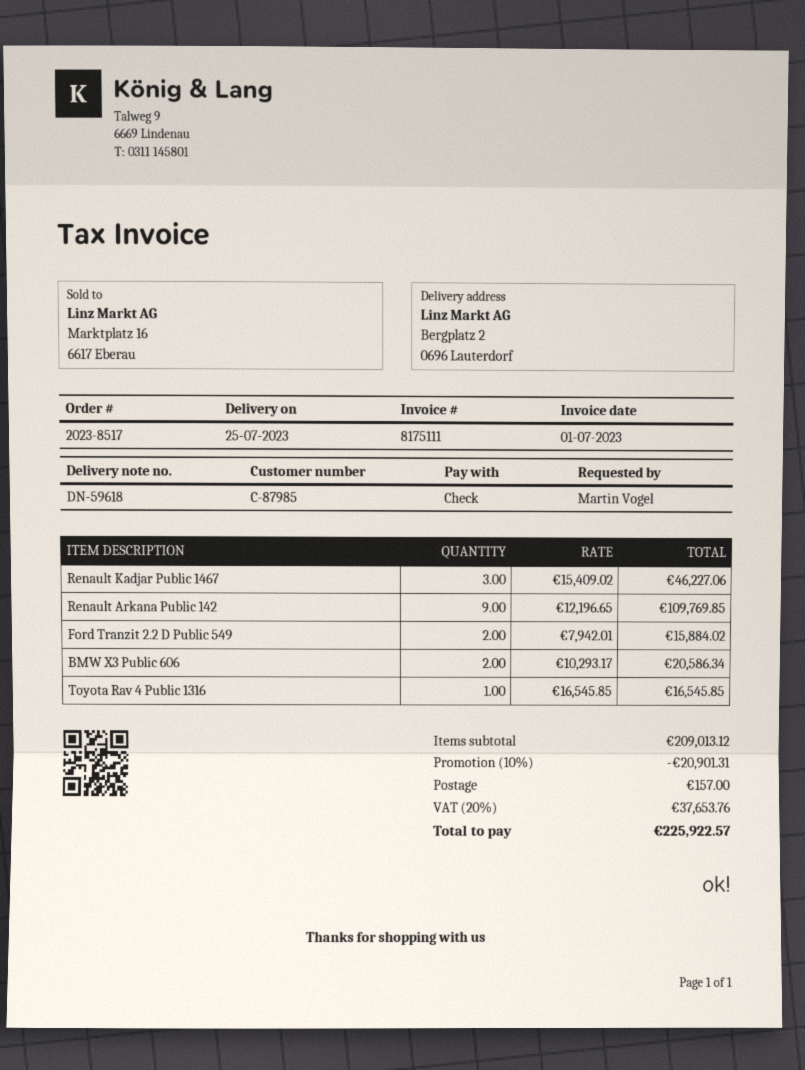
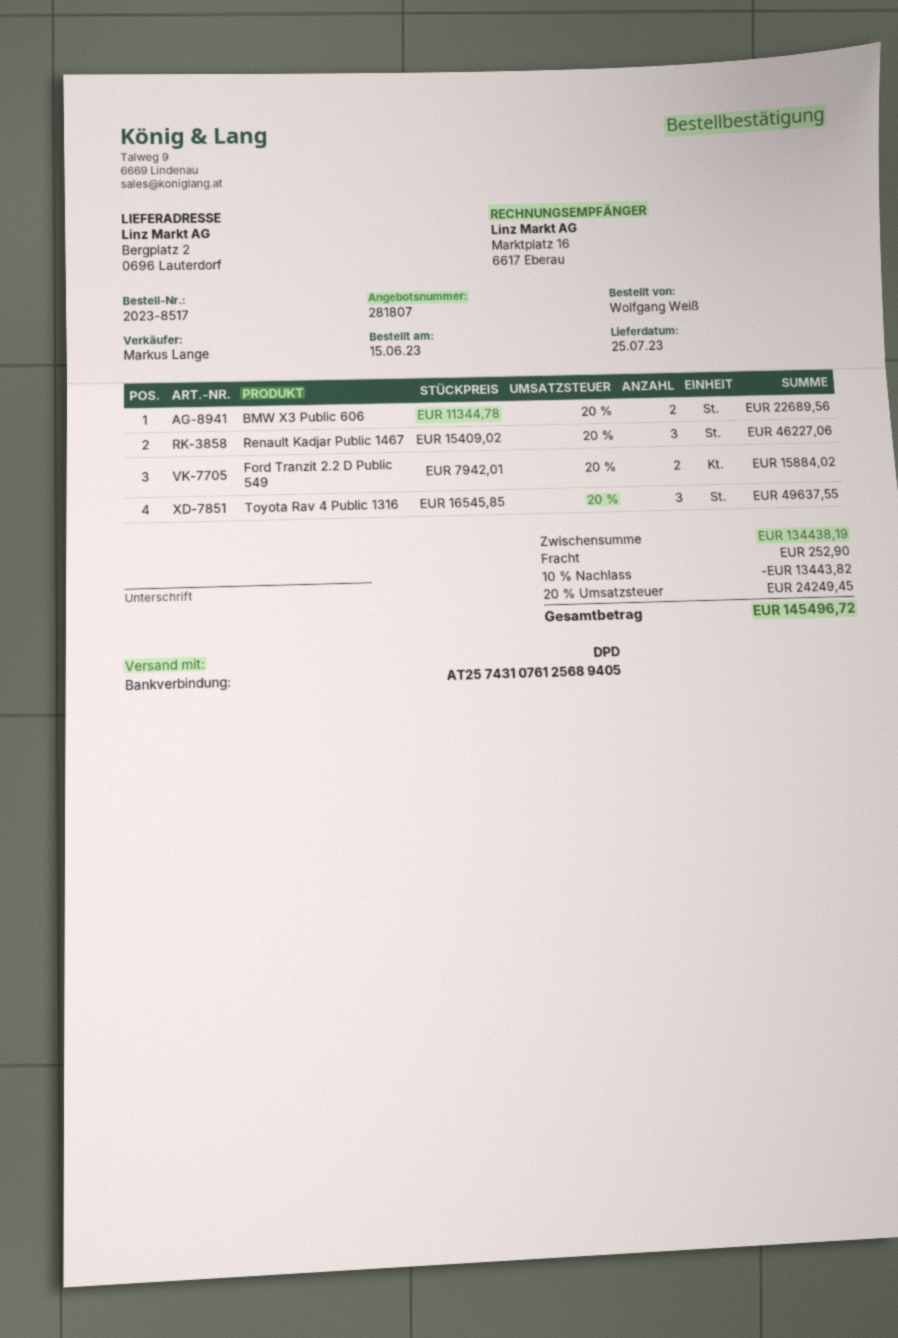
ordered by: Martin Vogel -> Wolfgang Weiß
Renault Arkana Public 142: 9 x 12196.65 = 109769.85 -> none
BMW X3 Public 606: 2 x 10293.17 = 20586.34 -> 2 x 11344.78 = 22689.56
Toyota Rav 4 Public 1316: 1 x 16545.85 = 16545.85 -> 3 x 16545.85 = 49637.55
subtotal: 209013.12 -> 134438.19
discount: 10% = 20901.31 -> 10% = 13443.82
shipping: 157.00 -> 252.90
tax: 20% = 37653.76 -> 20% = 24249.45
total: 225922.57 -> 145496.72

